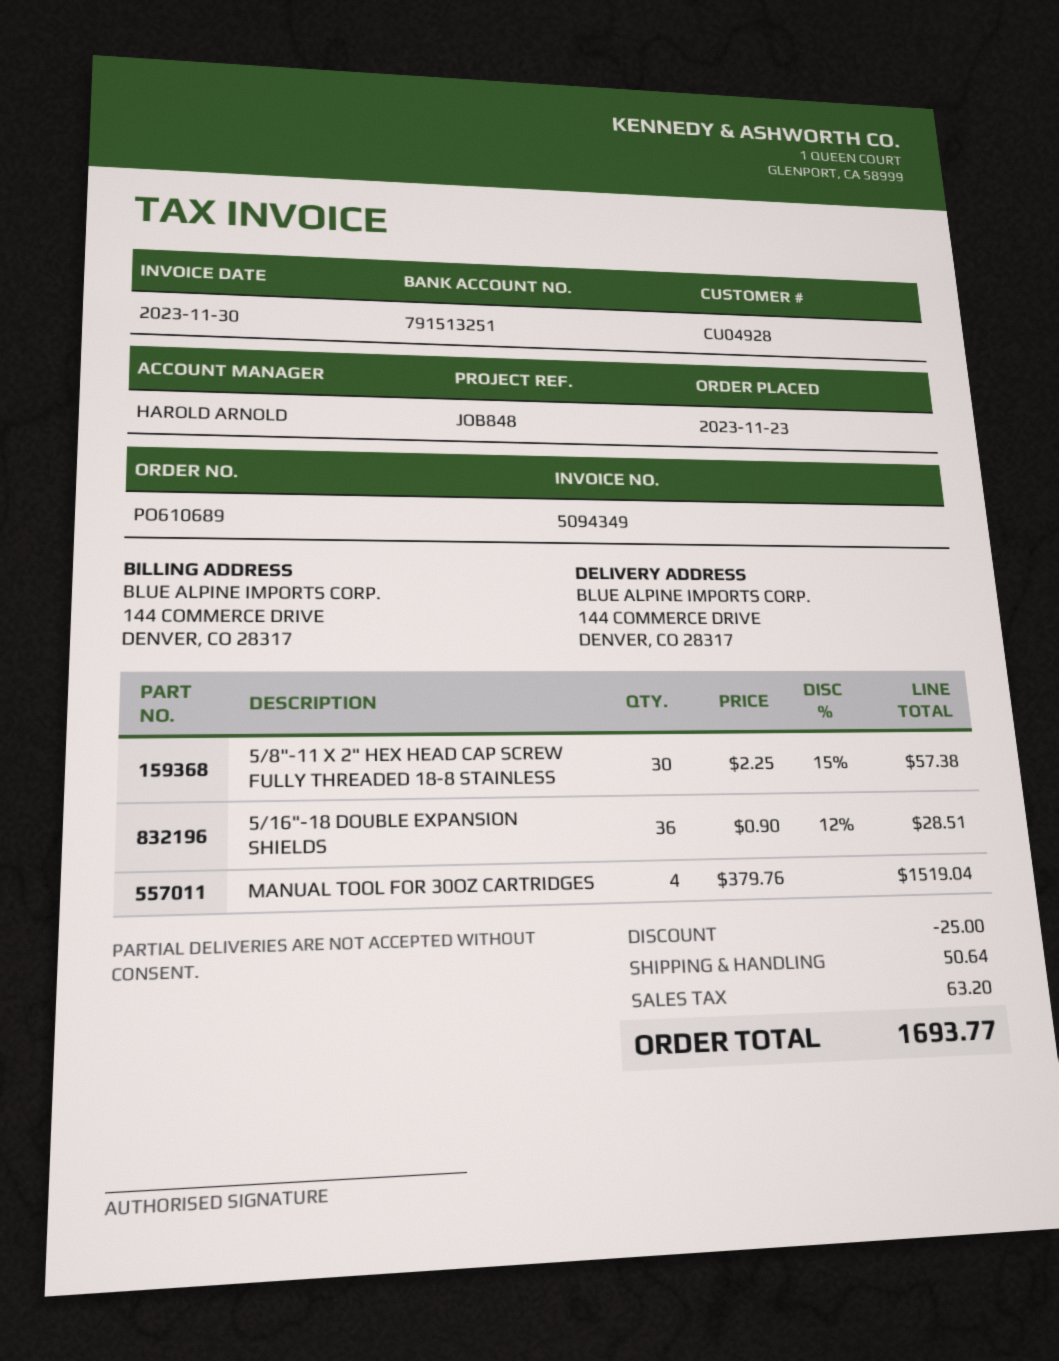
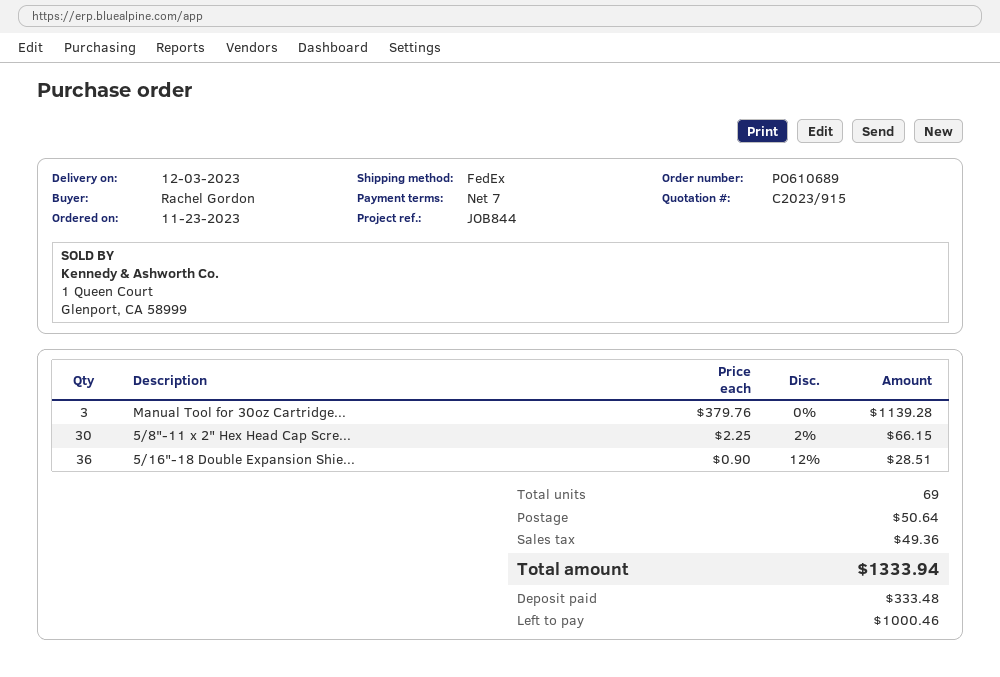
reference: JOB848 -> JOB844
5/8"-11 X 2" HEX HEAD CAP SCREW FULLY THREADED 18-8 STAINLESS: 30 x 2.25 - 15% = 57.38 -> 30 x 2.25 - 2% = 66.15
MANUAL TOOL FOR 30OZ CARTRIDGES: 4 x 379.76 = 1519.04 -> 3 x 379.76 = 1139.28
discount: 25.00 -> none
tax: 63.20 -> 49.36
total: 1693.77 -> 1333.94

